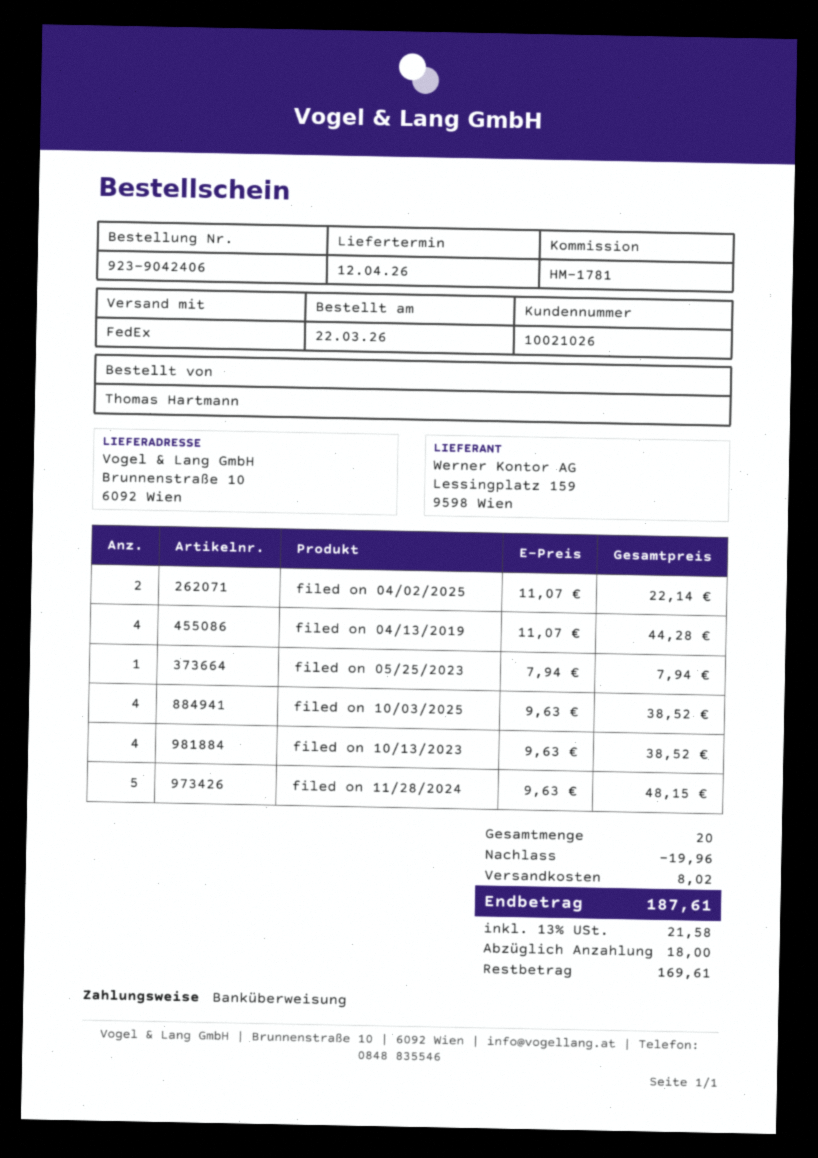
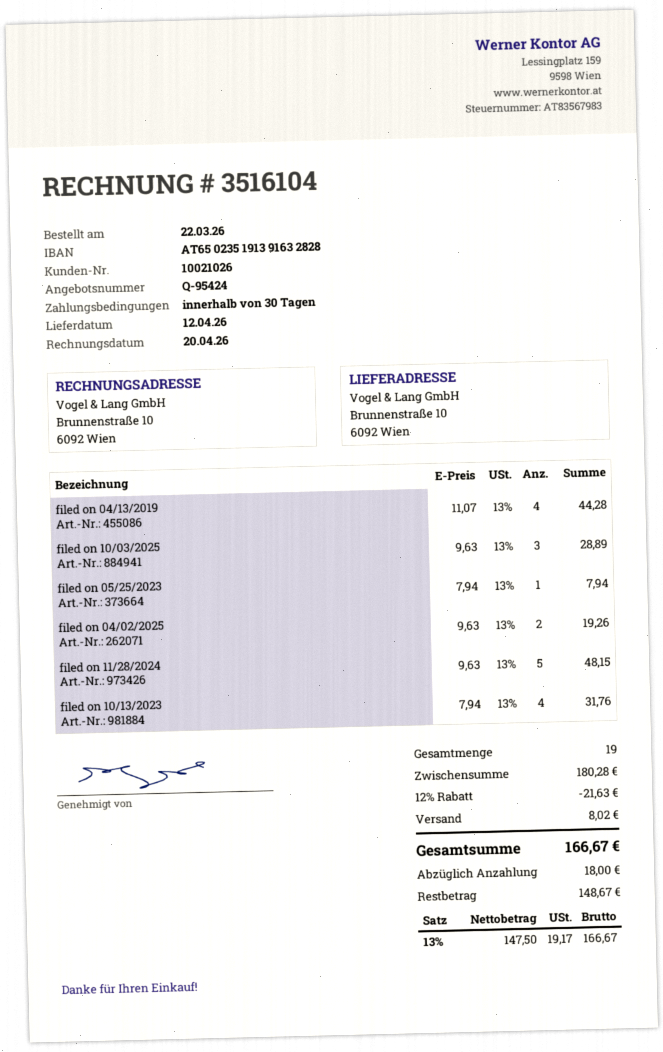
filed on 04/02/2025: 2 x 11.07 = 22.14 -> 2 x 9.63 = 19.26
filed on 10/03/2025: 4 x 9.63 = 38.52 -> 3 x 9.63 = 28.89
filed on 10/13/2023: 4 x 9.63 = 38.52 -> 4 x 7.94 = 31.76
total quantity: 20 -> 19
discount: 19.96 -> 21.63
tax: 13% = 21.58 -> 13% = 19.17
total: 187.61 -> 166.67
balance: 169.61 -> 148.67

